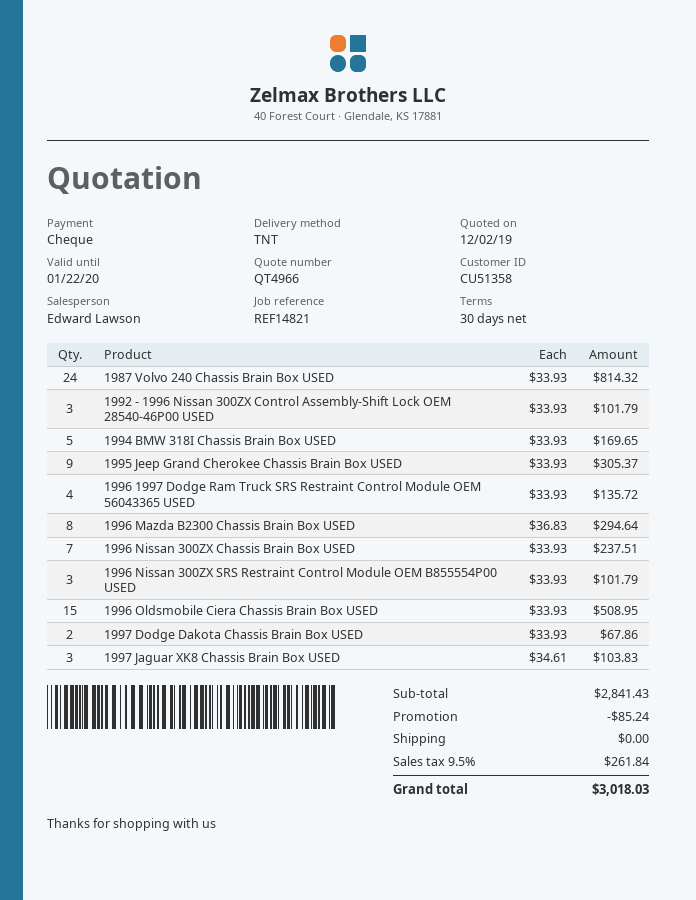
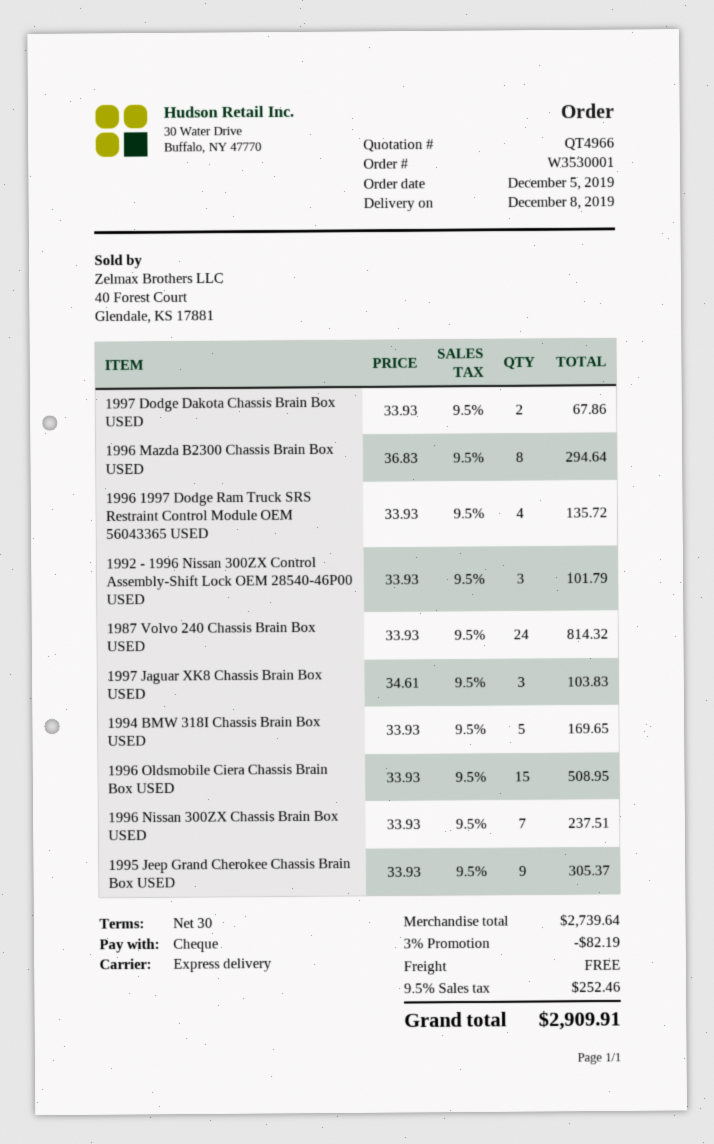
shipping method: TNT -> express
1996 Nissan 300ZX SRS Restraint Control Module OEM B855554P00 USED: 3 x 33.93 = 101.79 -> none
subtotal: 2841.43 -> 2739.64
discount: 85.24 -> 82.19
tax: 9.5% = 261.84 -> 9.5% = 252.46
total: 3018.03 -> 2909.91

